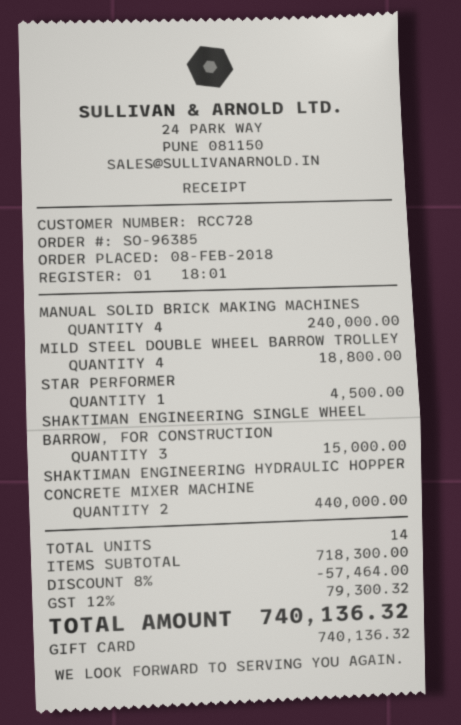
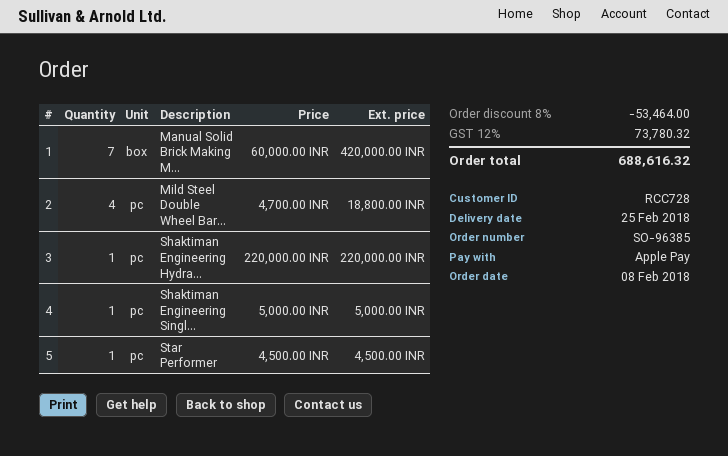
payment method: gift card -> Apple Pay
MANUAL SOLID BRICK MAKING MACHINES: 4 for 240000.00 -> 7 for 420000.00
SHAKTIMAN ENGINEERING SINGLE WHEEL BARROW, FOR CONSTRUCTION: 3 for 15000.00 -> 1 for 5000.00
SHAKTIMAN ENGINEERING HYDRAULIC HOPPER CONCRETE MIXER MACHINE: 2 for 440000.00 -> 1 for 220000.00
discount: 8% = 57464.00 -> 8% = 53464.00
tax: 12% = 79300.32 -> 12% = 73780.32
total: 740136.32 -> 688616.32

